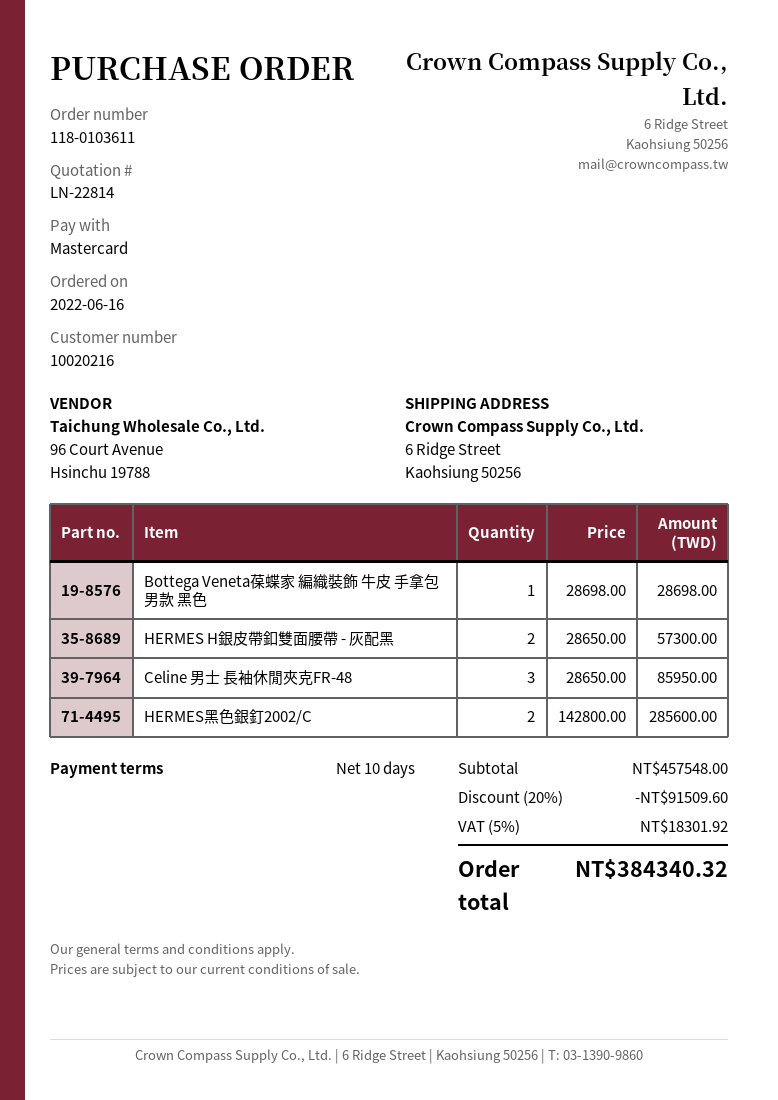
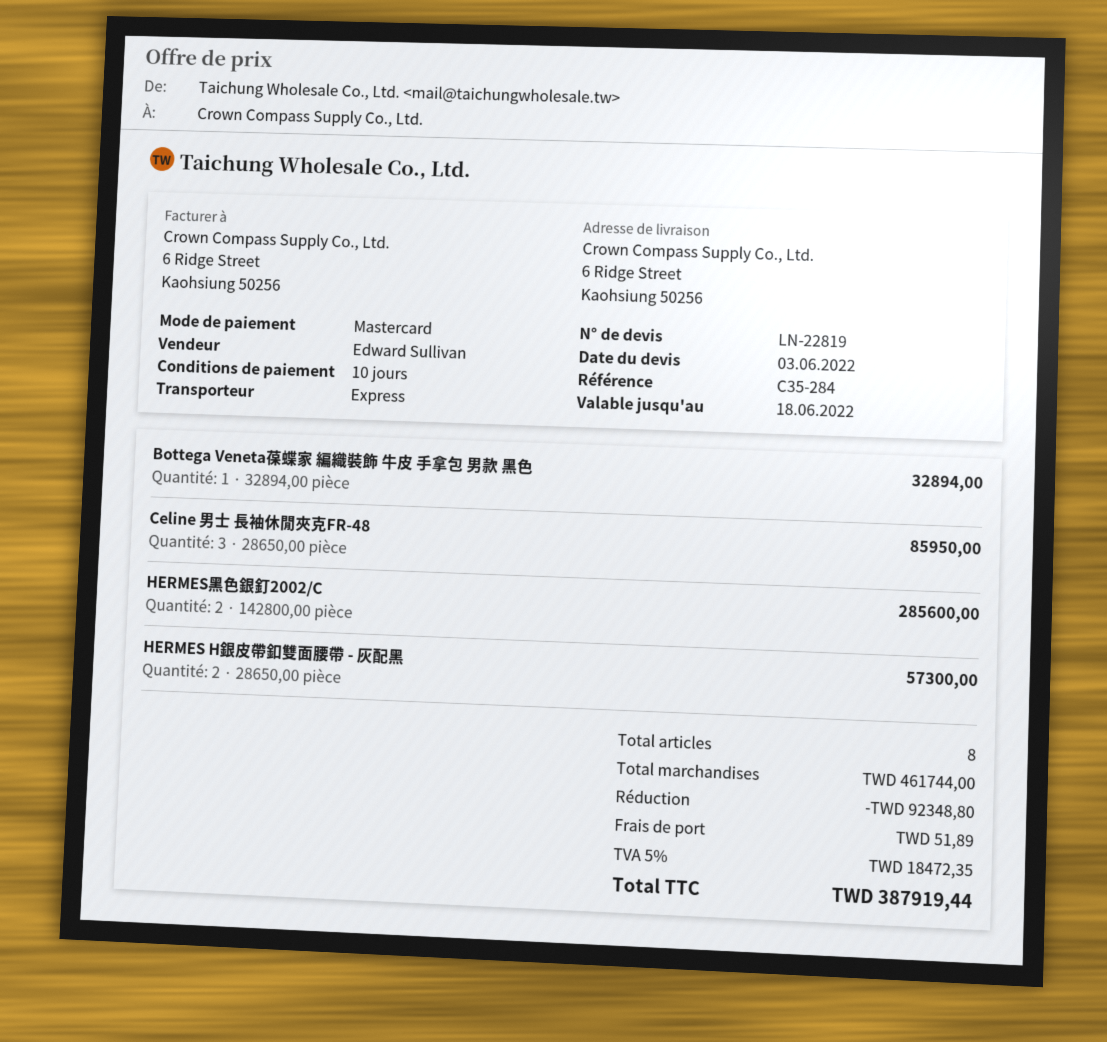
quote number: LN-22814 -> LN-22819
Bottega Veneta葆蝶家 編織裝飾 牛皮 手拿包 男款 黑色: 1 x 28698.00 = 28698.00 -> 1 x 32894.00 = 32894.00
subtotal: 457548.00 -> 461744.00
discount: 91509.60 -> 92348.80
shipping: none -> 51.89
tax: 5% = 18301.92 -> 5% = 18472.35
total: 384340.32 -> 387919.44

